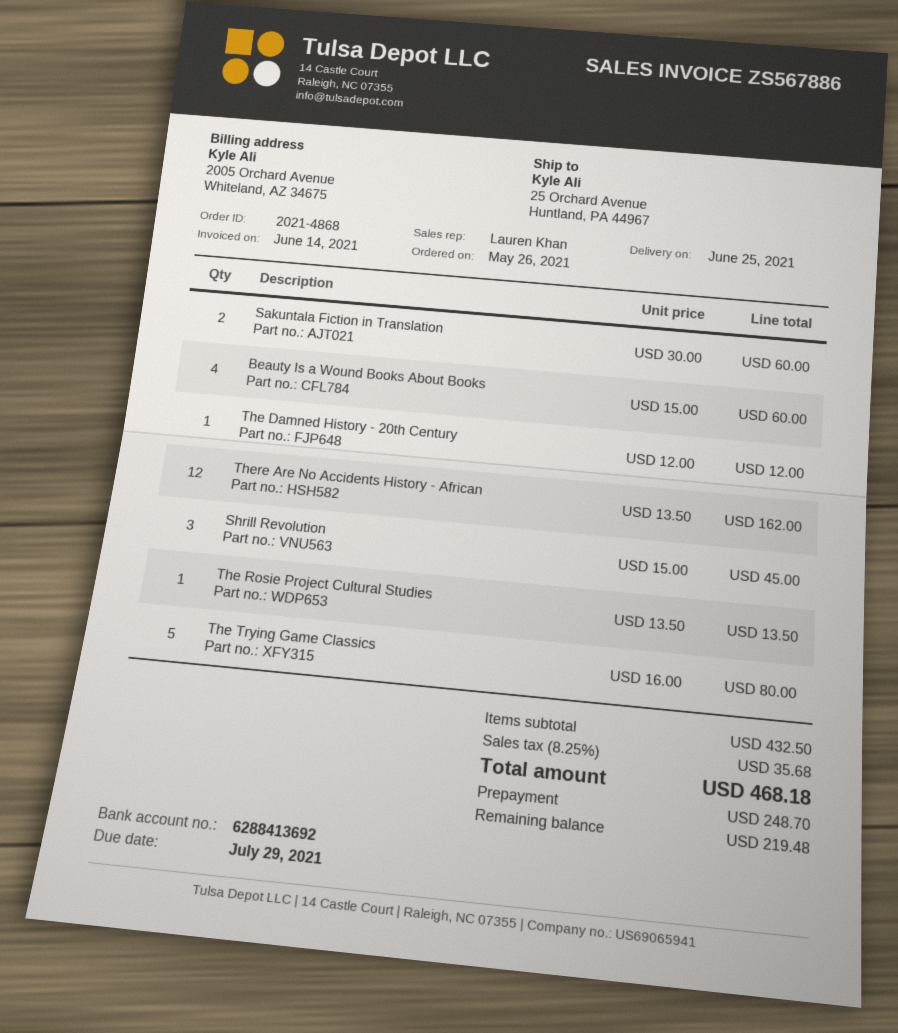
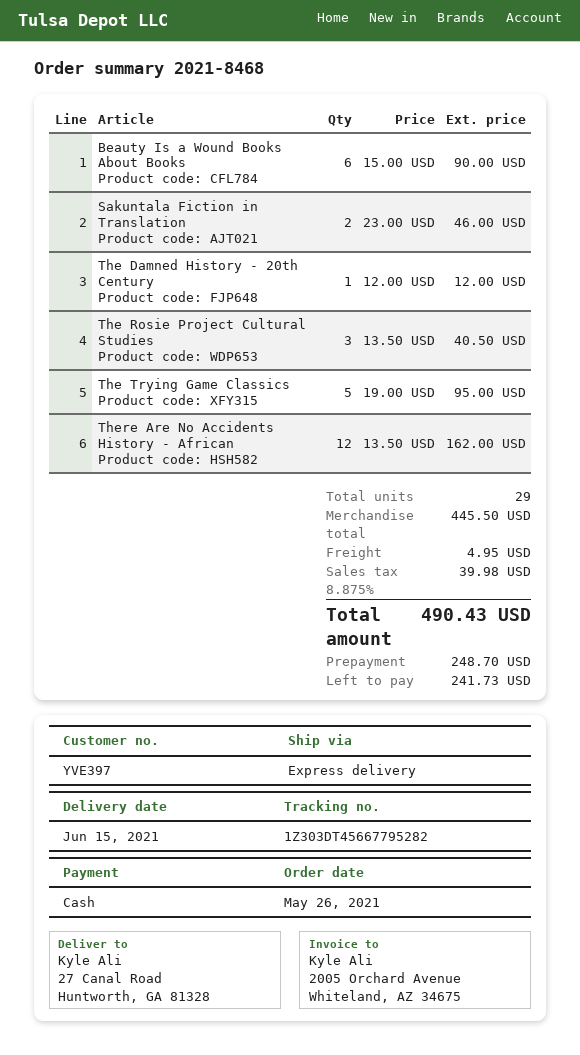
order number: 2021-4868 -> 2021-8468
delivery date: 2021-06-25 -> 2021-06-15
ship to: 25 Orchard Avenue, Huntland, PA 44967 -> 27 Canal Road, Huntworth, GA 81328
Sakuntala Fiction in Translation: 2 x 30.00 = 60.00 -> 2 x 23.00 = 46.00
Beauty Is a Wound Books About Books: 4 x 15.00 = 60.00 -> 6 x 15.00 = 90.00
Shrill Revolution: 3 x 15.00 = 45.00 -> none
The Rosie Project Cultural Studies: 1 x 13.50 = 13.50 -> 3 x 13.50 = 40.50
The Trying Game Classics: 5 x 16.00 = 80.00 -> 5 x 19.00 = 95.00
subtotal: 432.50 -> 445.50
shipping: none -> 4.95
tax: 8.25% = 35.68 -> 8.875% = 39.98
total: 468.18 -> 490.43
balance: 219.48 -> 241.73

